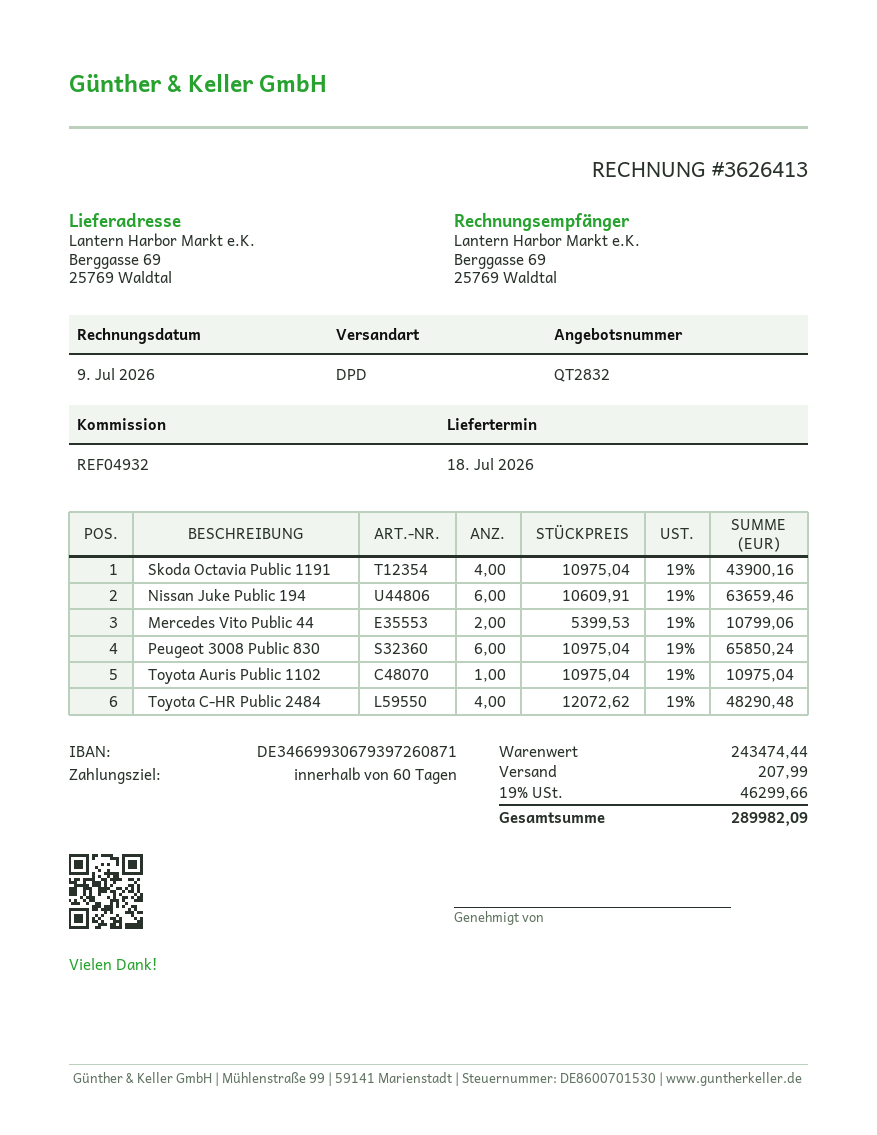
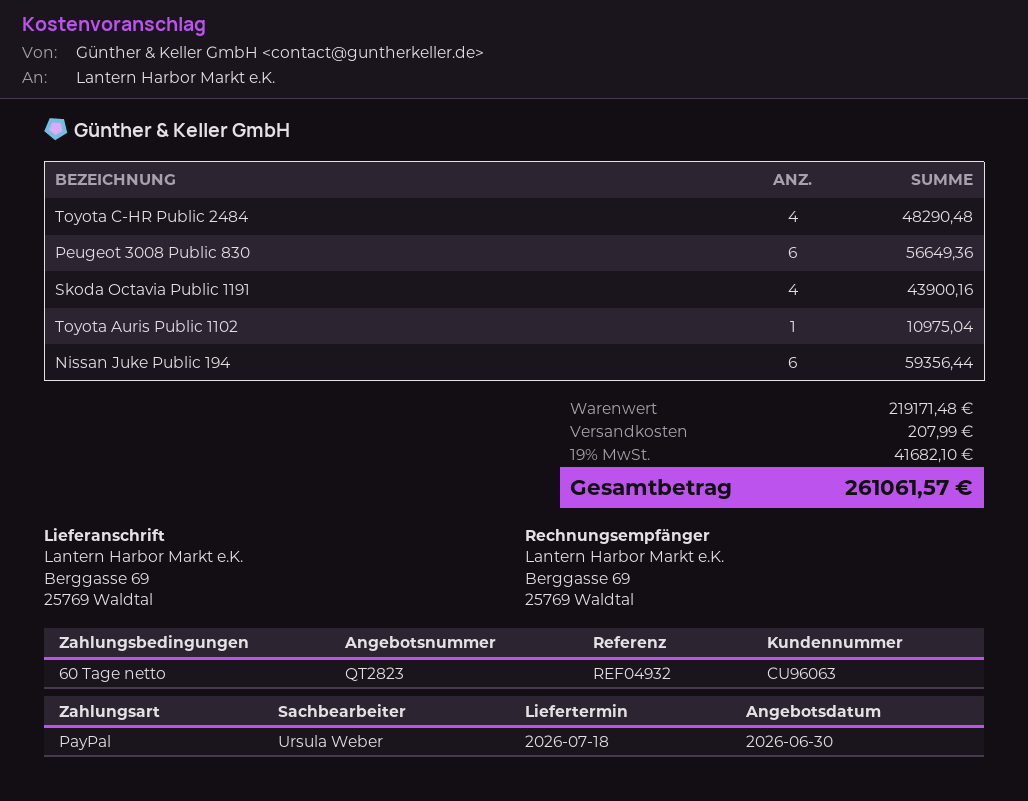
quote number: QT2832 -> QT2823
Nissan Juke Public 194: 6 for 63659.46 -> 6 for 59356.44
Mercedes Vito Public 44: 2 for 10799.06 -> none
Peugeot 3008 Public 830: 6 for 65850.24 -> 6 for 56649.36
subtotal: 243474.44 -> 219171.48
tax: 19% = 46299.66 -> 19% = 41682.10
total: 289982.09 -> 261061.57

